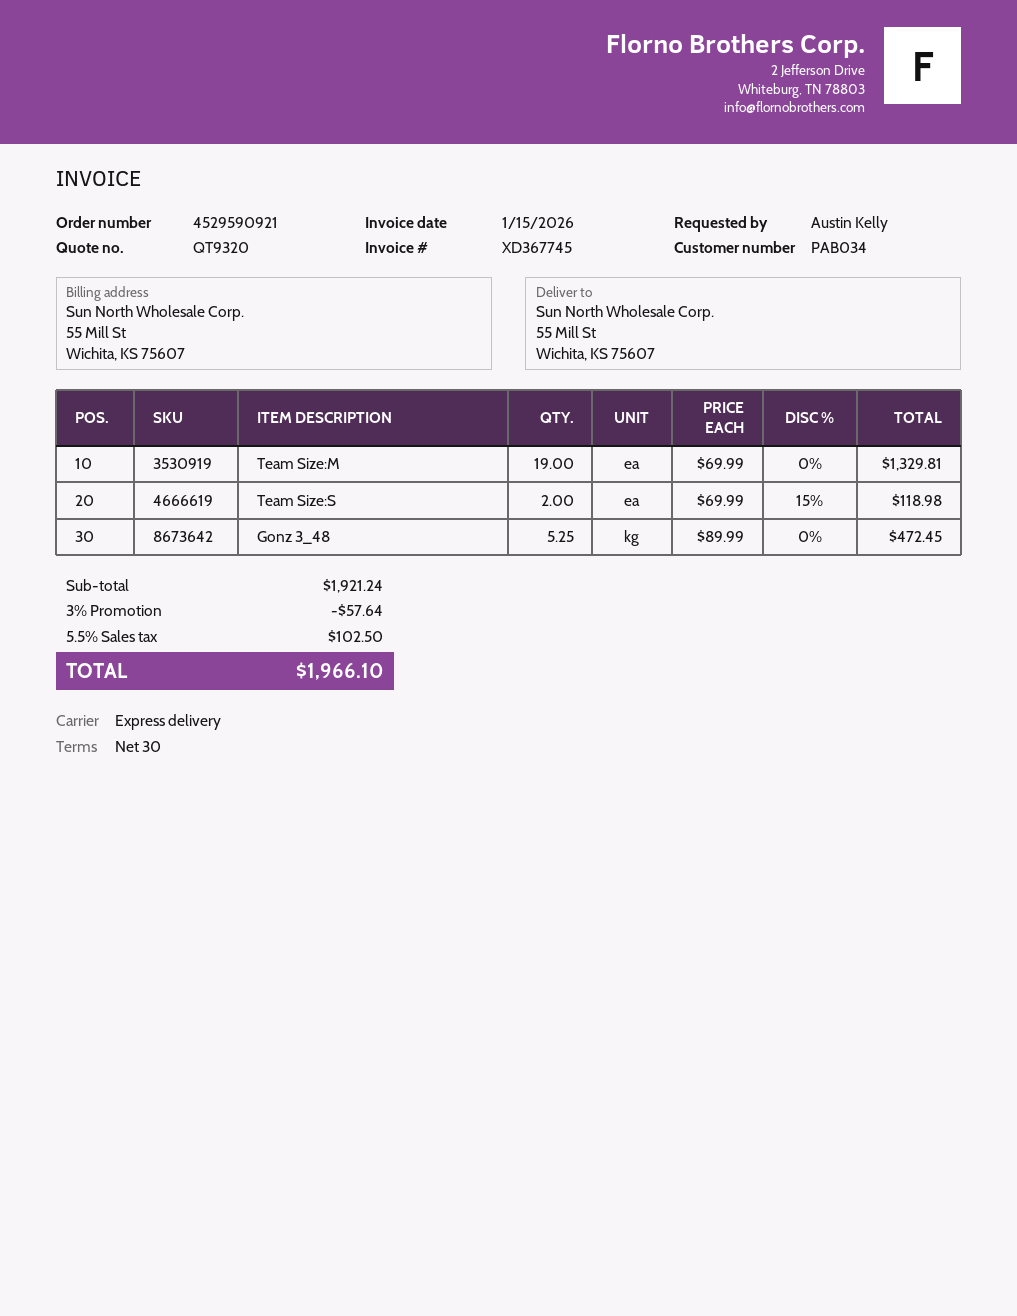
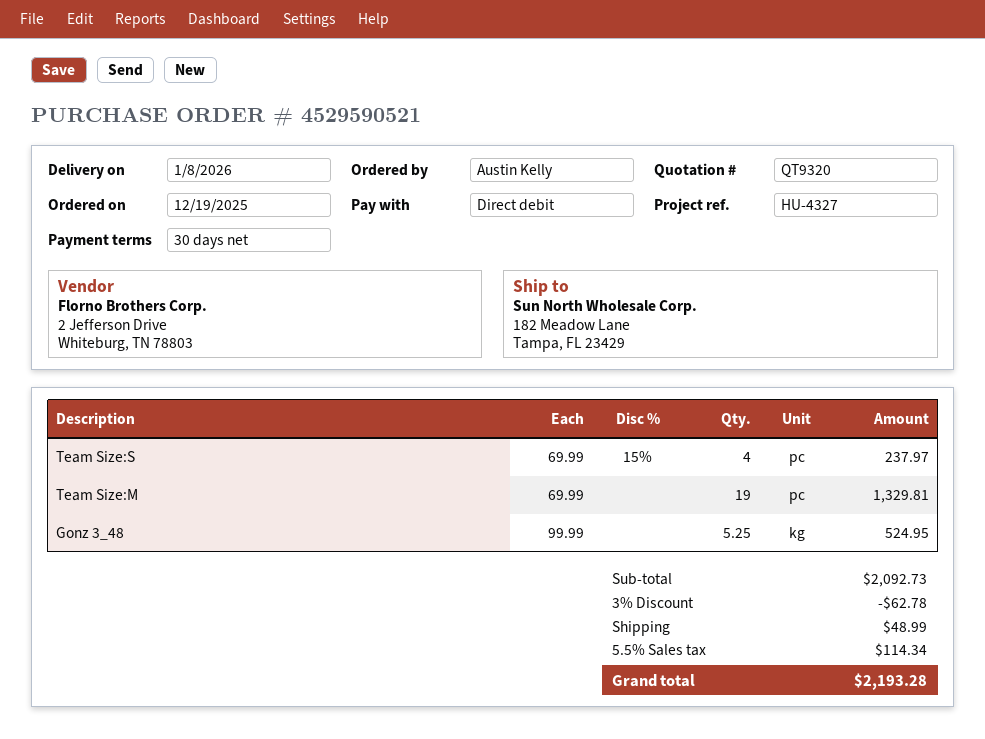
order number: 4529590921 -> 4529590521
ship to: 55 Mill St, Wichita, KS 75607 -> 182 Meadow Lane, Tampa, FL 23429
Team Size:S: 2 x 69.99 - 15% = 118.98 -> 4 x 69.99 - 15% = 237.97
Gonz 3_48: 5.25 x 89.99 = 472.45 -> 5.25 x 99.99 = 524.95
subtotal: 1921.24 -> 2092.73
discount: 3% = 57.64 -> 3% = 62.78
shipping: none -> 48.99
tax: 5.5% = 102.50 -> 5.5% = 114.34
total: 1966.10 -> 2193.28

